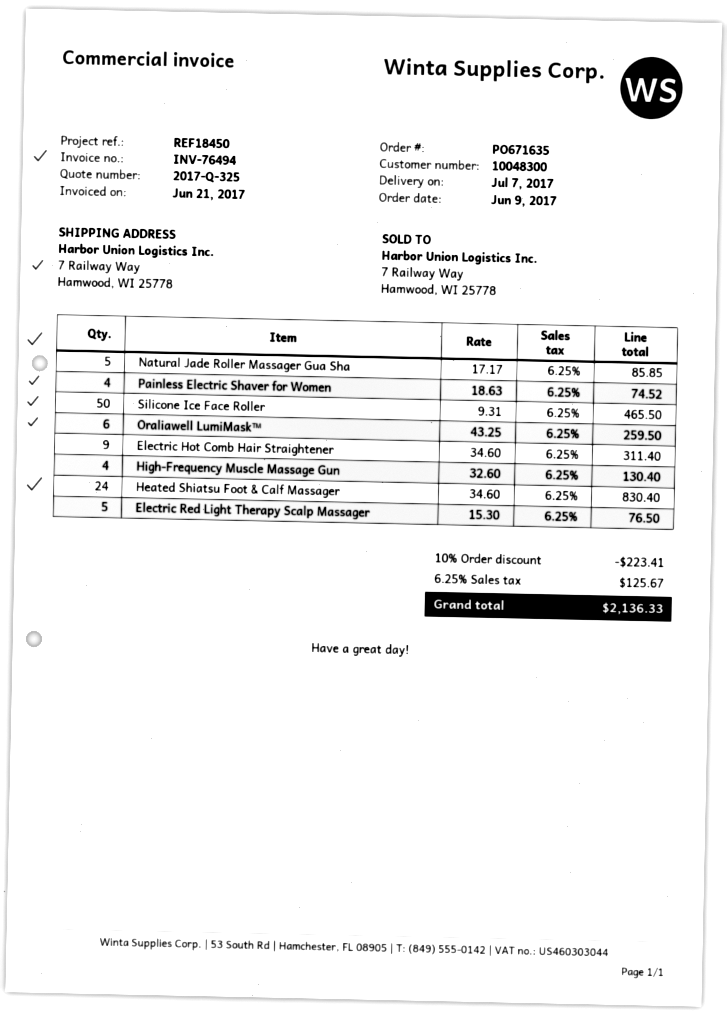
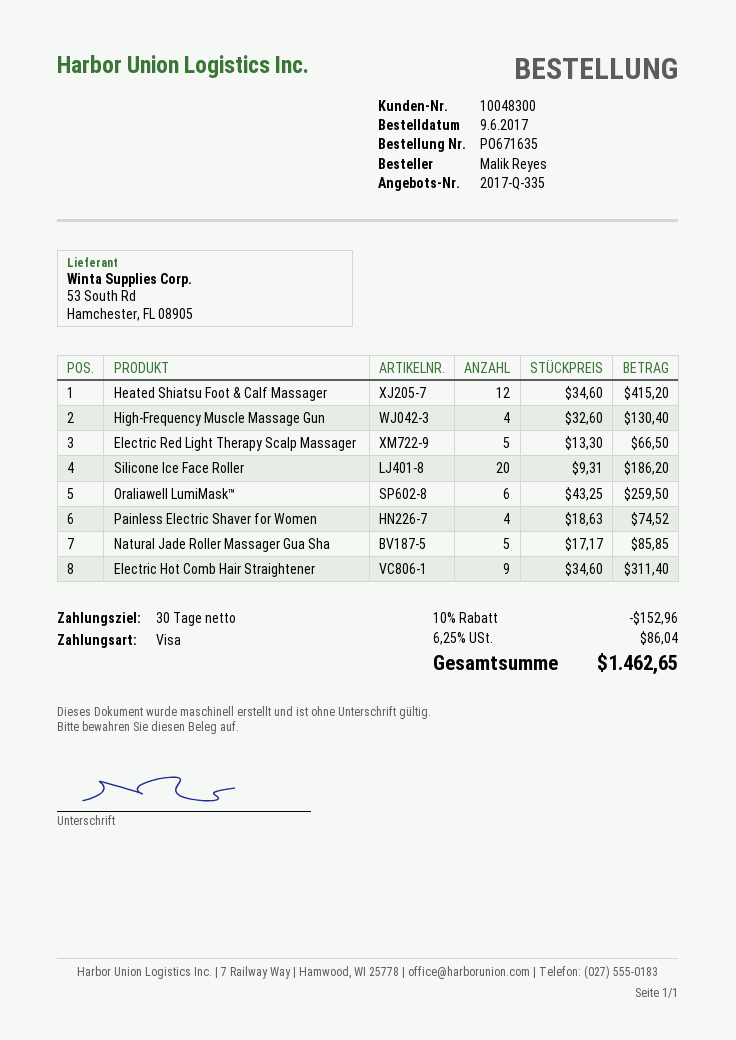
quote number: 2017-Q-325 -> 2017-Q-335
Silicone Ice Face Roller: 50 x 9.31 = 465.50 -> 20 x 9.31 = 186.20
Heated Shiatsu Foot & Calf Massager: 24 x 34.60 = 830.40 -> 12 x 34.60 = 415.20
Electric Red Light Therapy Scalp Massager: 5 x 15.30 = 76.50 -> 5 x 13.30 = 66.50
discount: 10% = 223.41 -> 10% = 152.96
tax: 6.25% = 125.67 -> 6.25% = 86.04
total: 2136.33 -> 1462.65

